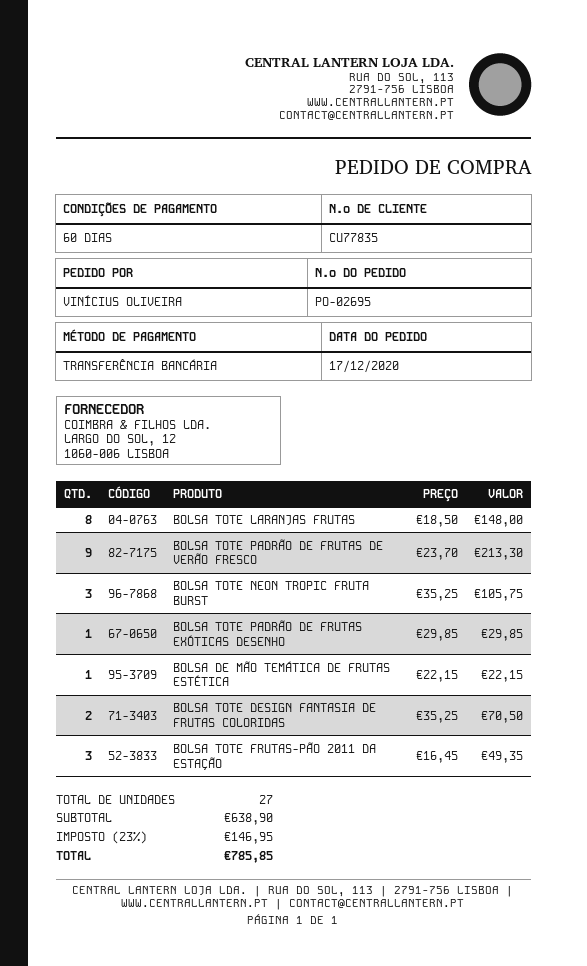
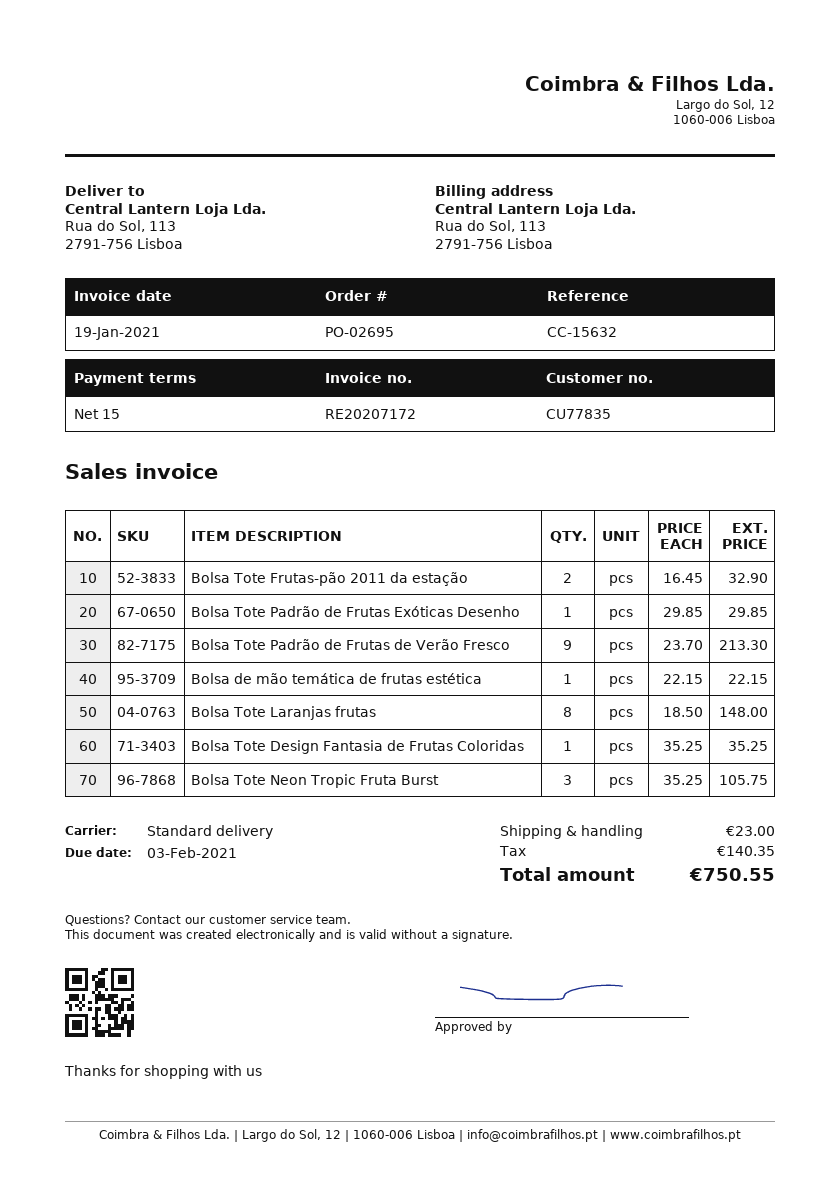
payment terms: 60 days -> 15 days
BOLSA TOTE DESIGN FANTASIA DE FRUTAS COLORIDAS: 2 x 35.25 = 70.50 -> 1 x 35.25 = 35.25
BOLSA TOTE FRUTAS-PÃO 2011 DA ESTAÇÃO: 3 x 16.45 = 49.35 -> 2 x 16.45 = 32.90
shipping: none -> 23.00
tax: 146.95 -> 140.35
total: 785.85 -> 750.55

